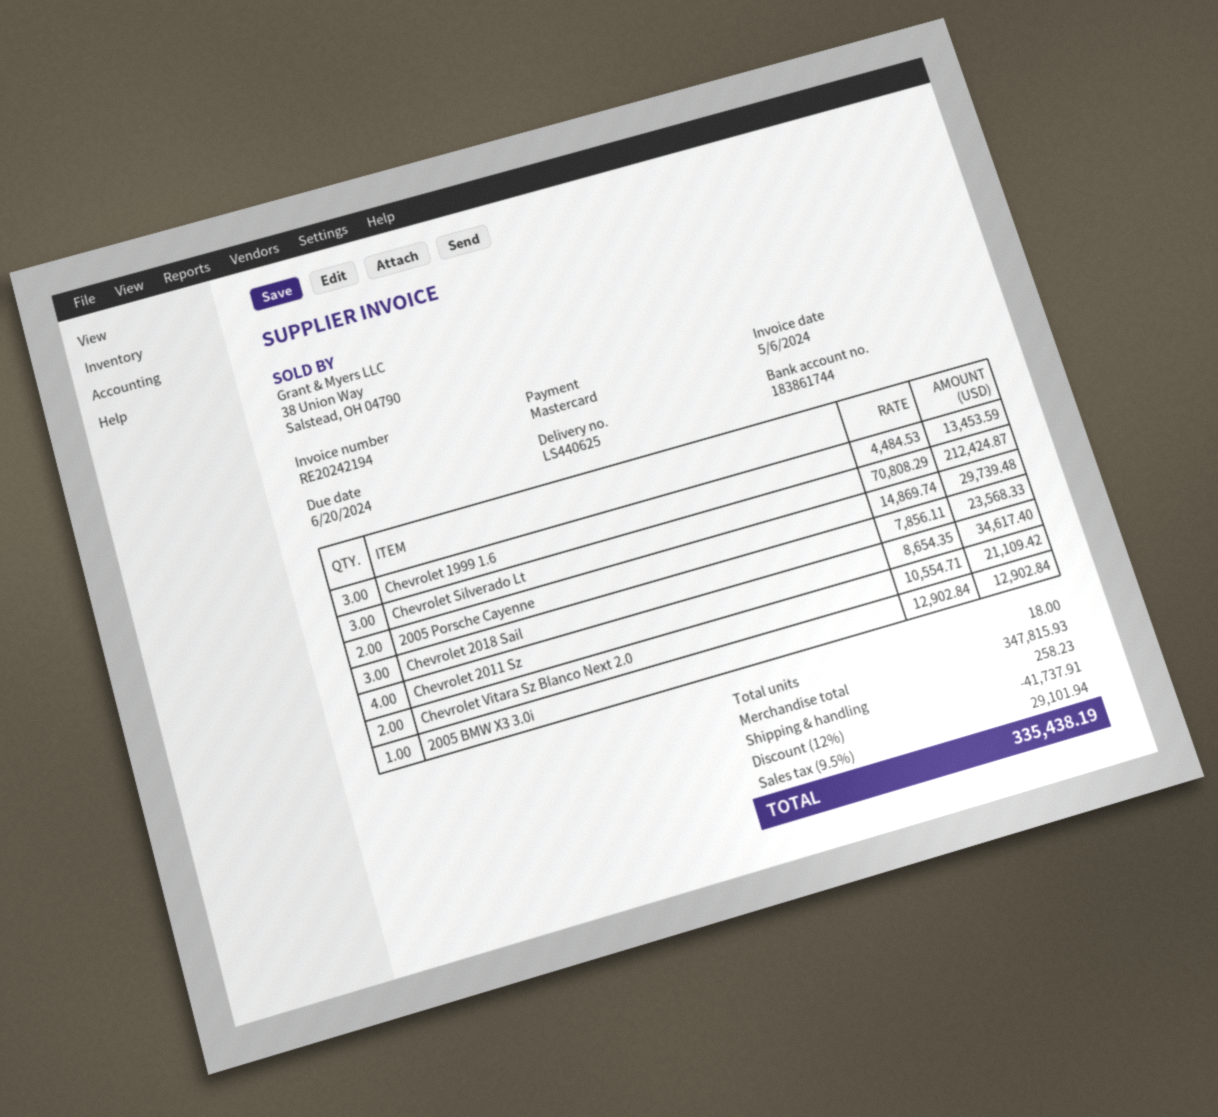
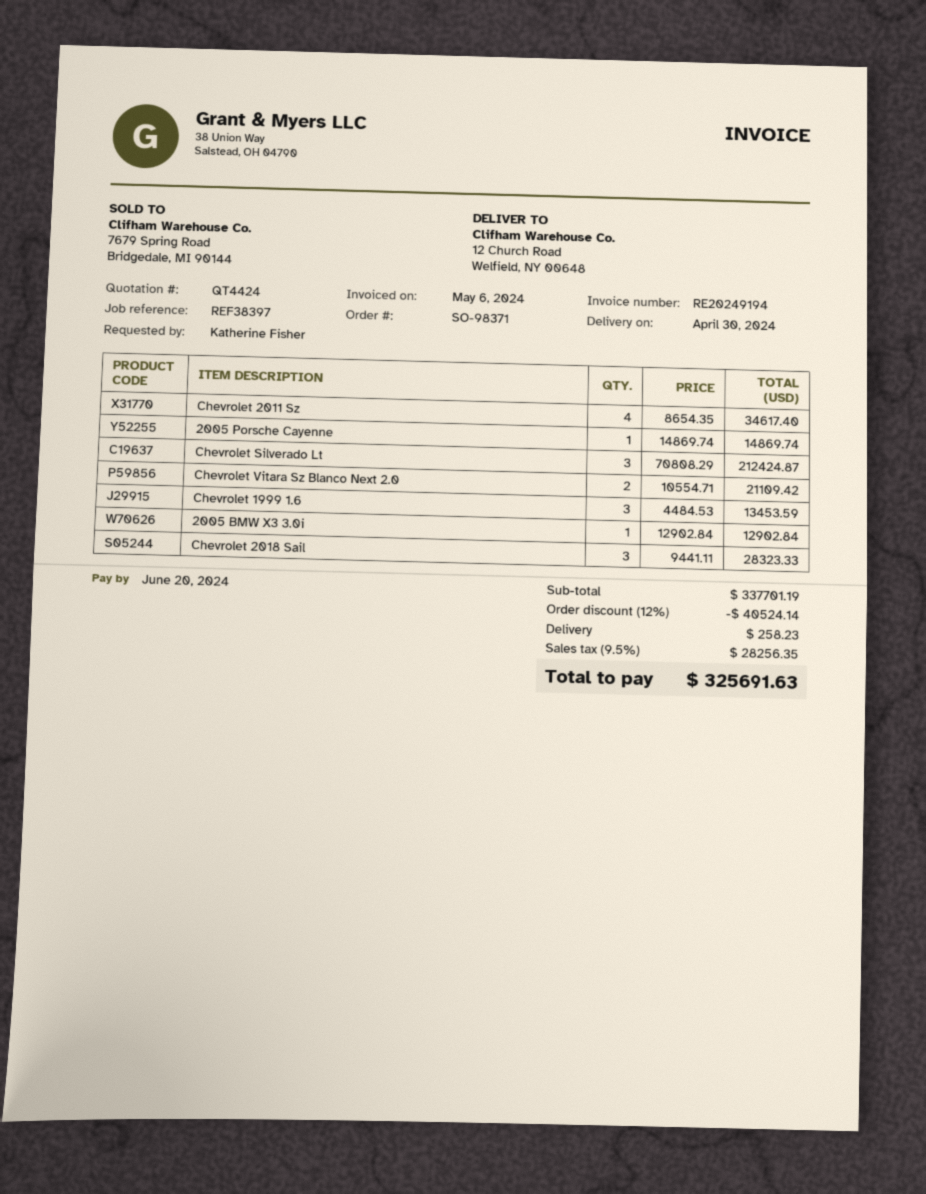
invoice number: RE20242194 -> RE20249194
2005 Porsche Cayenne: 2 x 14869.74 = 29739.48 -> 1 x 14869.74 = 14869.74
Chevrolet 2018 Sail: 3 x 7856.11 = 23568.33 -> 3 x 9441.11 = 28323.33
subtotal: 347815.93 -> 337701.19
discount: 12% = 41737.91 -> 12% = 40524.14
tax: 9.5% = 29101.94 -> 9.5% = 28256.35
total: 335438.19 -> 325691.63

